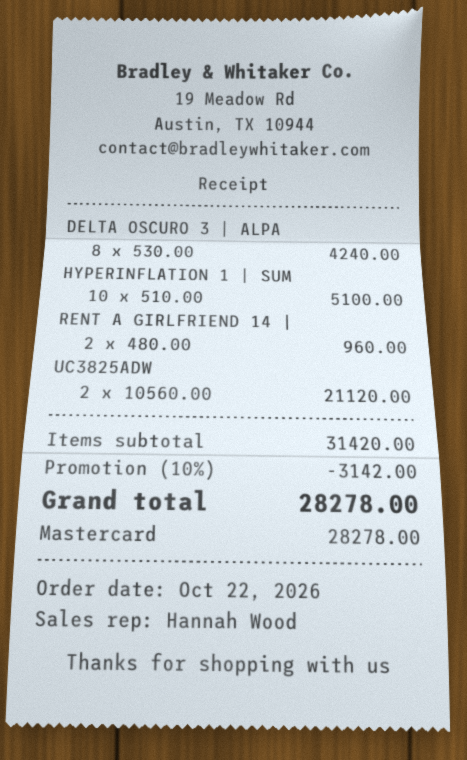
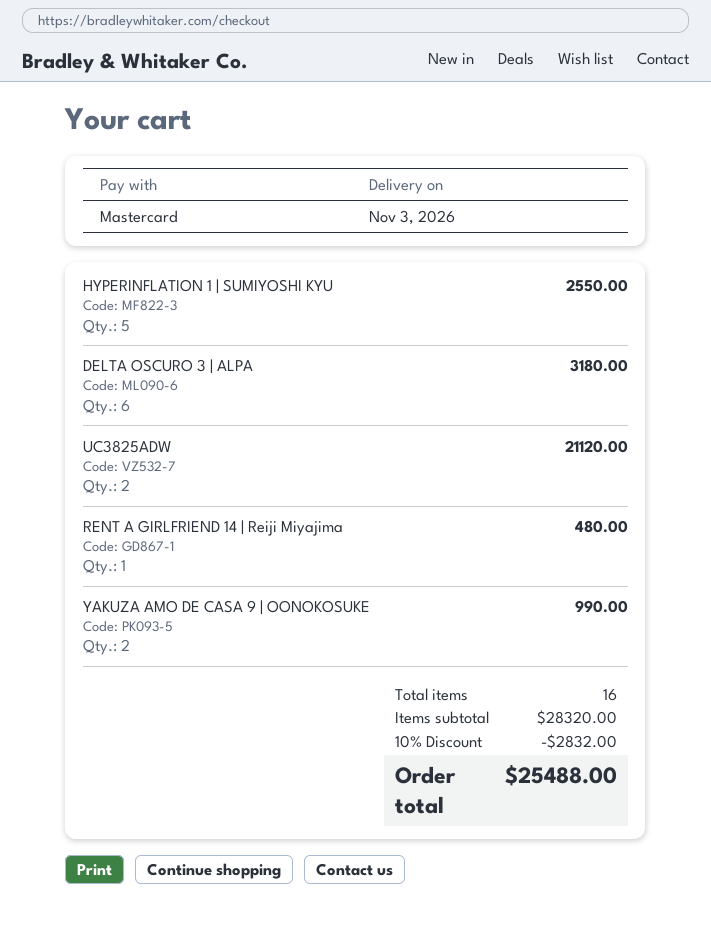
DELTA OSCURO 3 | ALPA: 8 for 4240.00 -> 6 for 3180.00
HYPERINFLATION 1 | SUM: 10 for 5100.00 -> 5 for 2550.00
RENT A GIRLFRIEND 14 |: 2 for 960.00 -> 1 for 480.00
YAKUZA AMO DE CASA 9 | OONOKOSUKE: none -> 2 for 990.00
subtotal: 31420.00 -> 28320.00
discount: 10% = 3142.00 -> 10% = 2832.00
total: 28278.00 -> 25488.00

